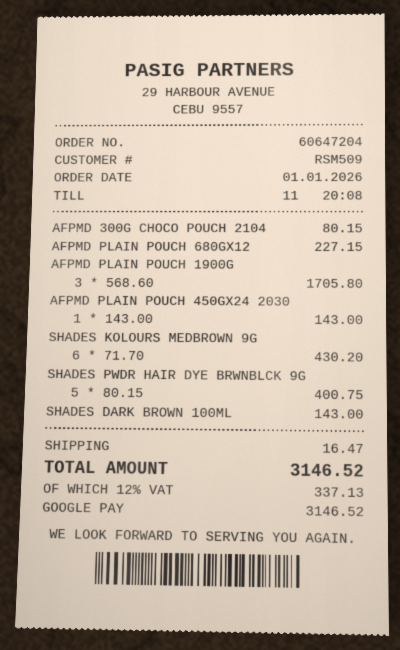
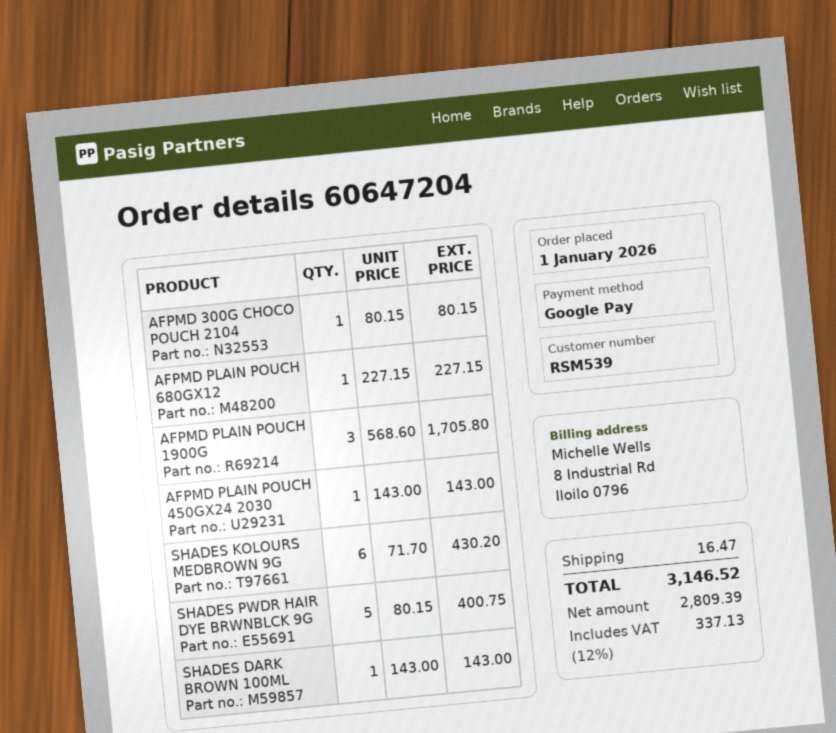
customer number: RSM509 -> RSM539

